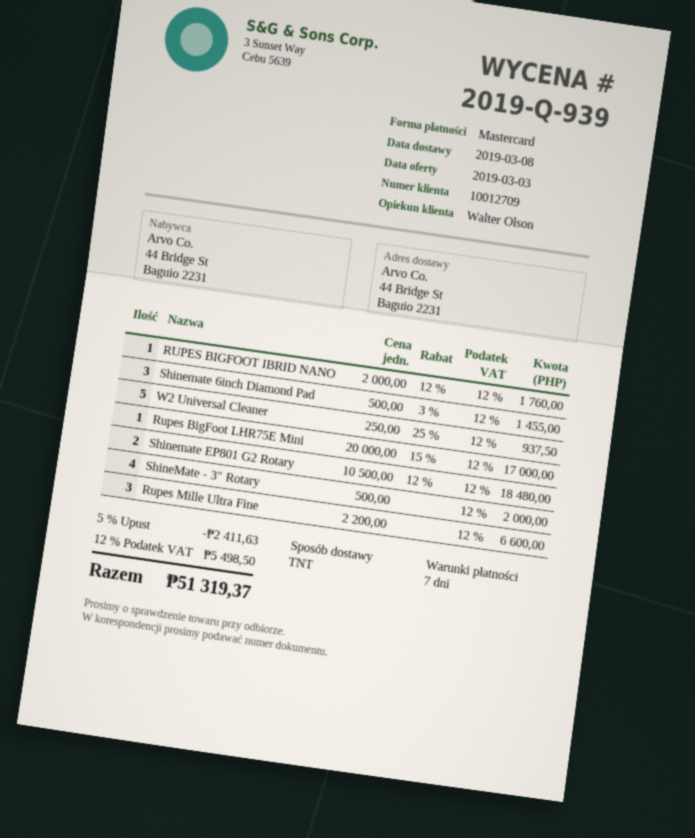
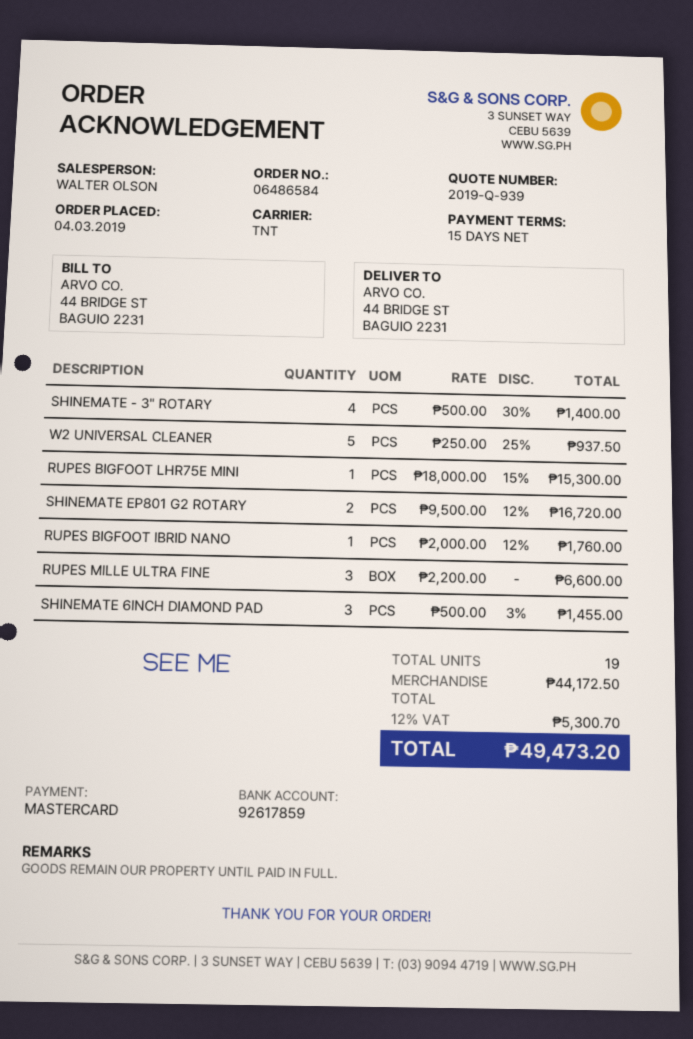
payment terms: 7 days -> 15 days
Rupes BigFoot LHR75E Mini: 1 x 20000.00 - 15% = 17000.00 -> 1 x 18000.00 - 15% = 15300.00
Shinemate EP801 G2 Rotary: 2 x 10500.00 - 12% = 18480.00 -> 2 x 9500.00 - 12% = 16720.00
ShineMate - 3" Rotary: 4 x 500.00 = 2000.00 -> 4 x 500.00 - 30% = 1400.00
discount: 5% = 2411.63 -> none
tax: 12% = 5498.50 -> 12% = 5300.70
total: 51319.37 -> 49473.20

